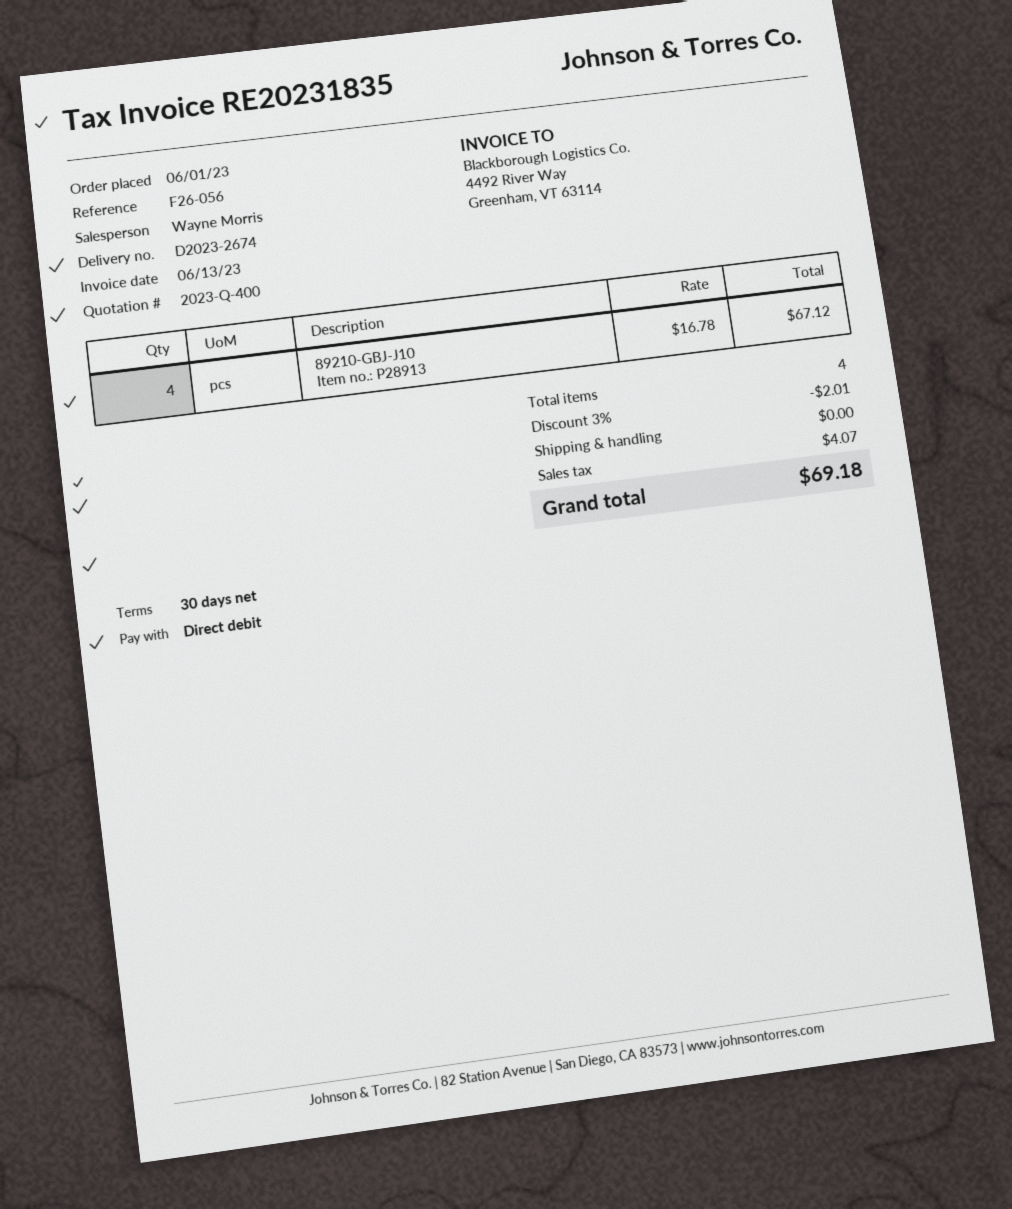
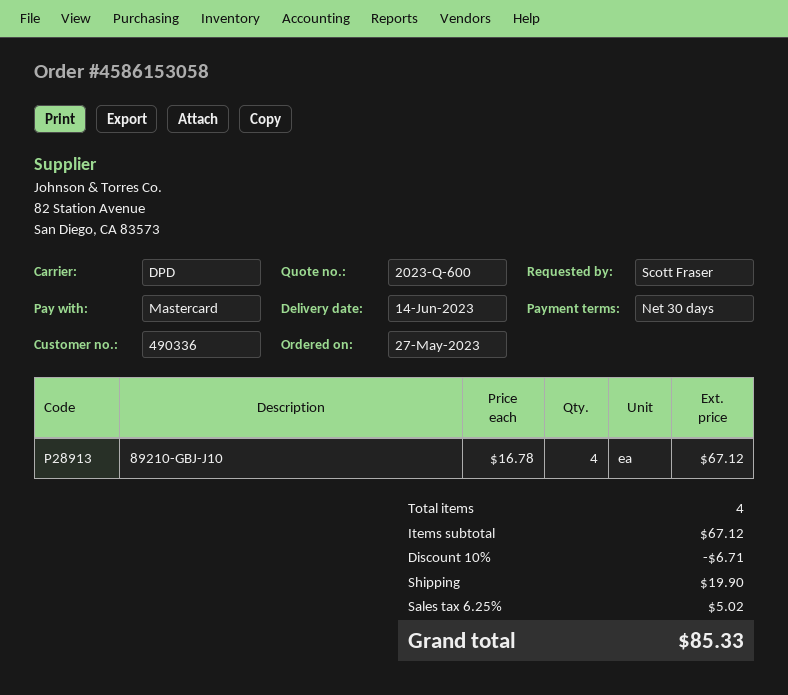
quote number: 2023-Q-400 -> 2023-Q-600
order date: 2023-06-01 -> 2023-05-27
payment method: direct debit -> Mastercard
discount: 3% = 2.01 -> 10% = 6.71
shipping: 0.00 -> 19.90
tax: 4.07 -> 5.02
total: 69.18 -> 85.33

